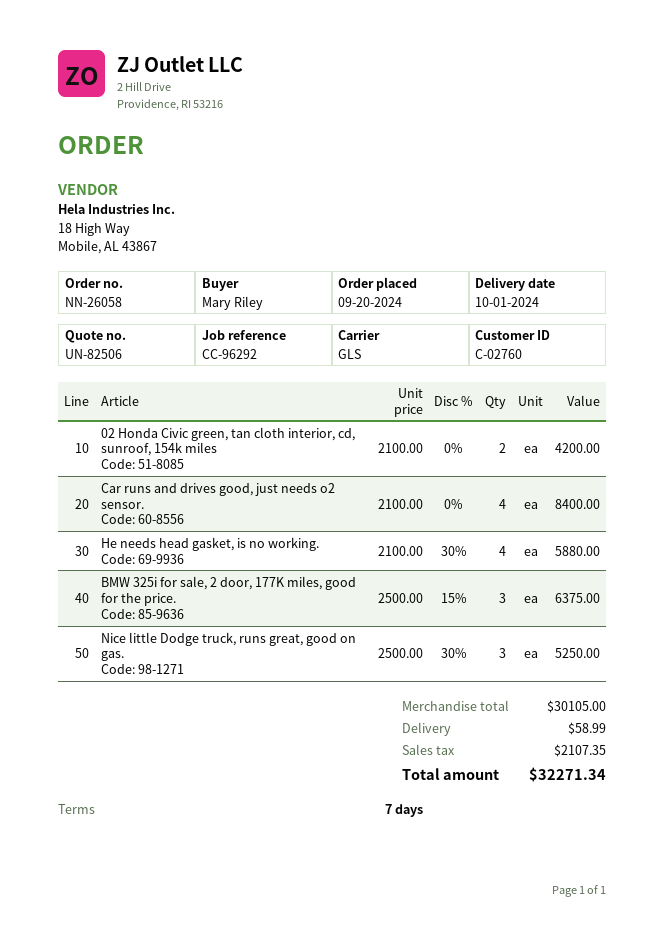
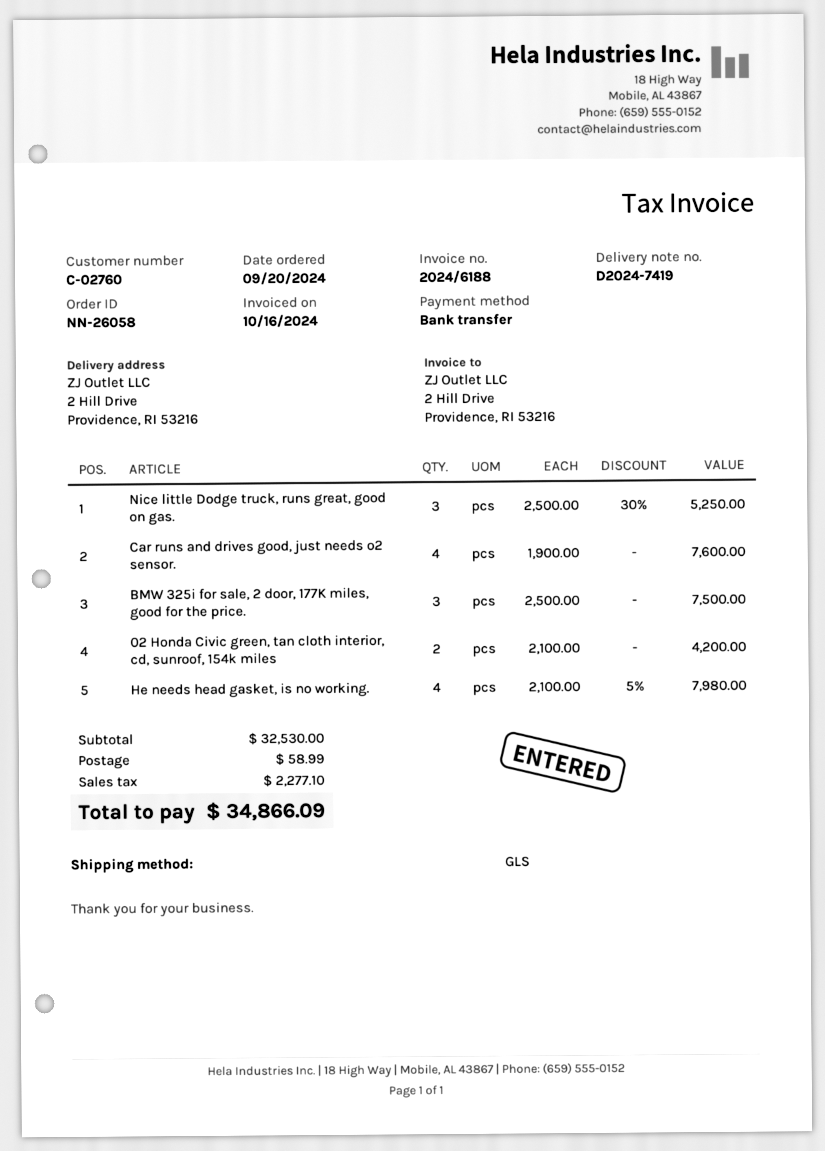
Car runs and drives good, just needs o2 sensor.: 4 x 2100.00 = 8400.00 -> 4 x 1900.00 = 7600.00
He needs head gasket, is no working.: 4 x 2100.00 - 30% = 5880.00 -> 4 x 2100.00 - 5% = 7980.00
BMW 325i for sale, 2 door, 177K miles, good for the price.: 3 x 2500.00 - 15% = 6375.00 -> 3 x 2500.00 = 7500.00
subtotal: 30105.00 -> 32530.00
tax: 2107.35 -> 2277.10
total: 32271.34 -> 34866.09

